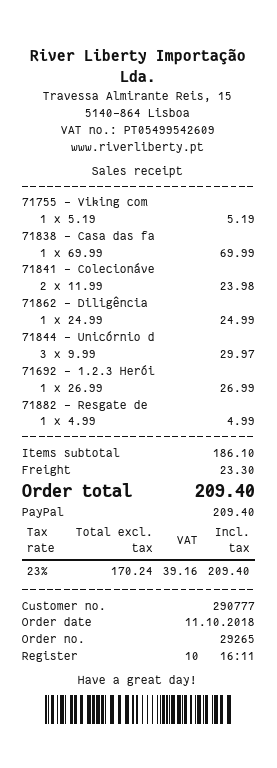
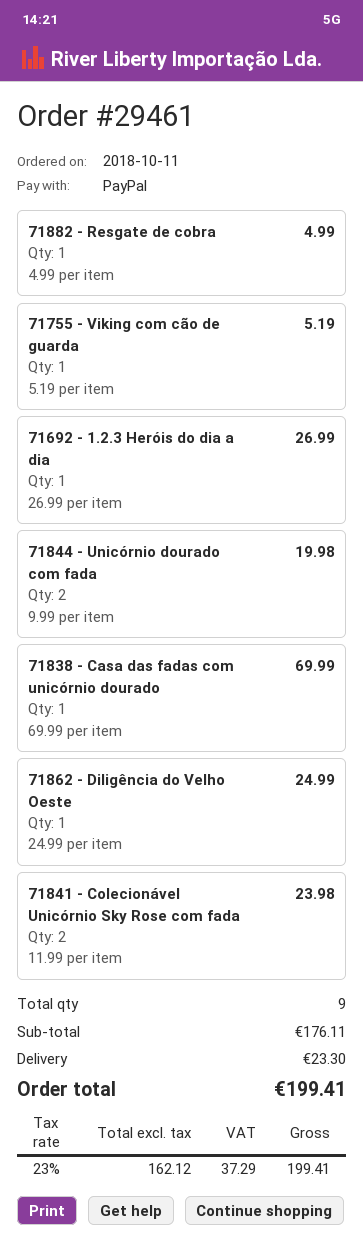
order number: 29265 -> 29461
71844 - Unicórnio d: 3 x 9.99 = 29.97 -> 2 x 9.99 = 19.98
subtotal: 186.10 -> 176.11
net: 170.24 -> 162.12
tax: 23% = 39.16 -> 23% = 37.29
total: 209.40 -> 199.41

